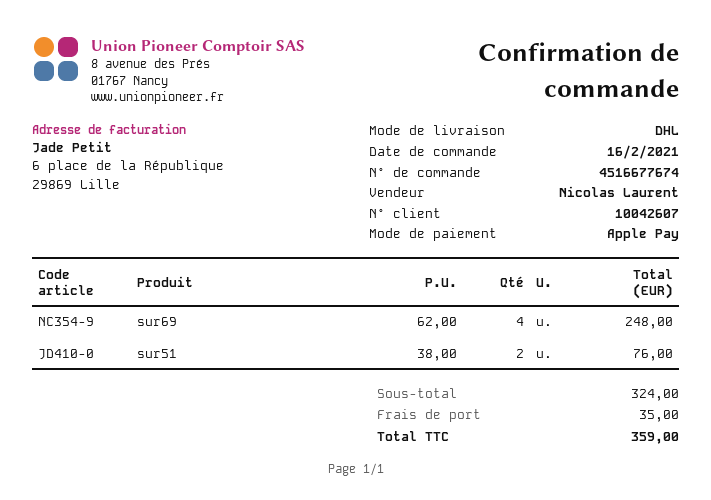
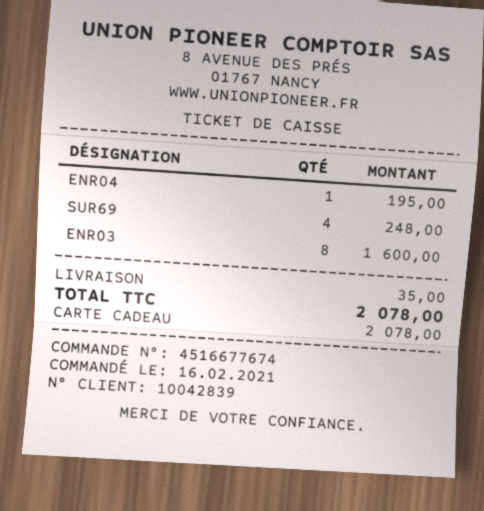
customer number: 10042607 -> 10042839
payment method: Apple Pay -> gift card
sur51: 2 for 76.00 -> none
ENR04: none -> 1 for 195.00
ENR03: none -> 8 for 1600.00
total: 359.00 -> 2078.00

